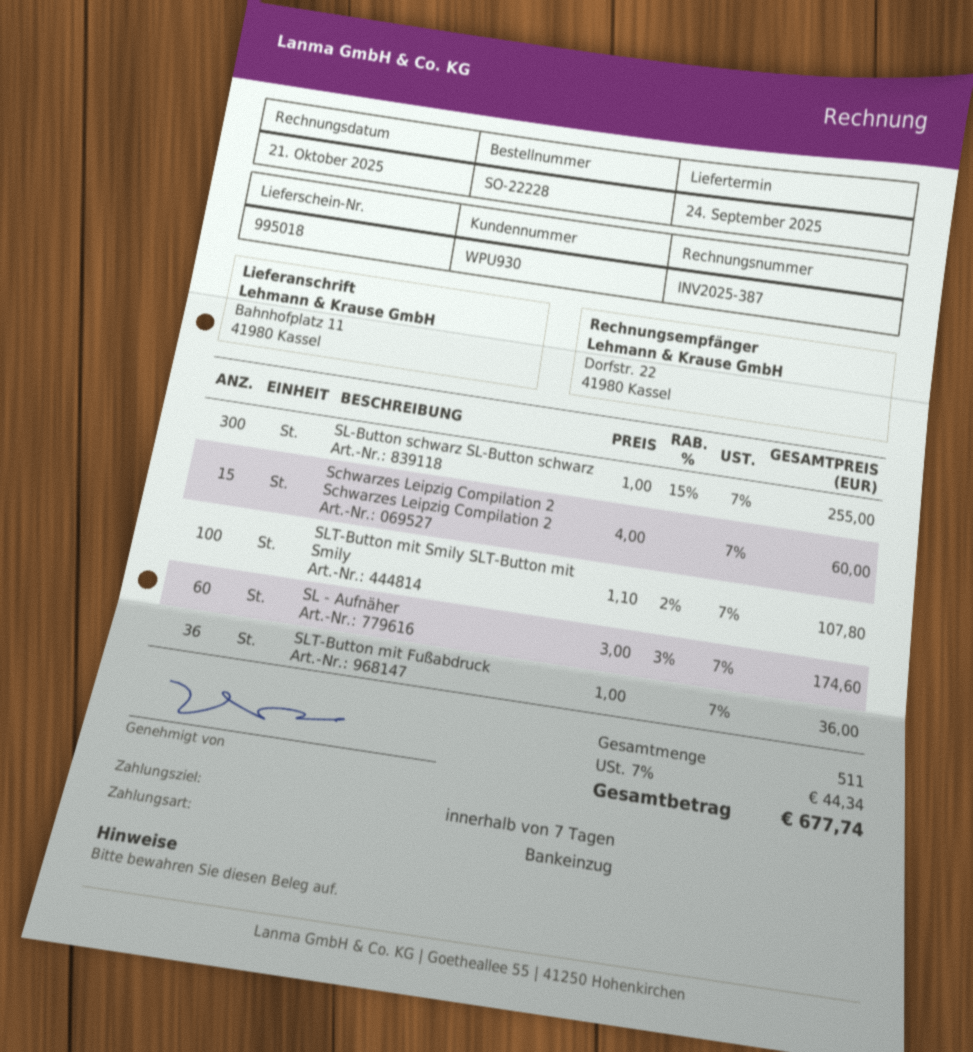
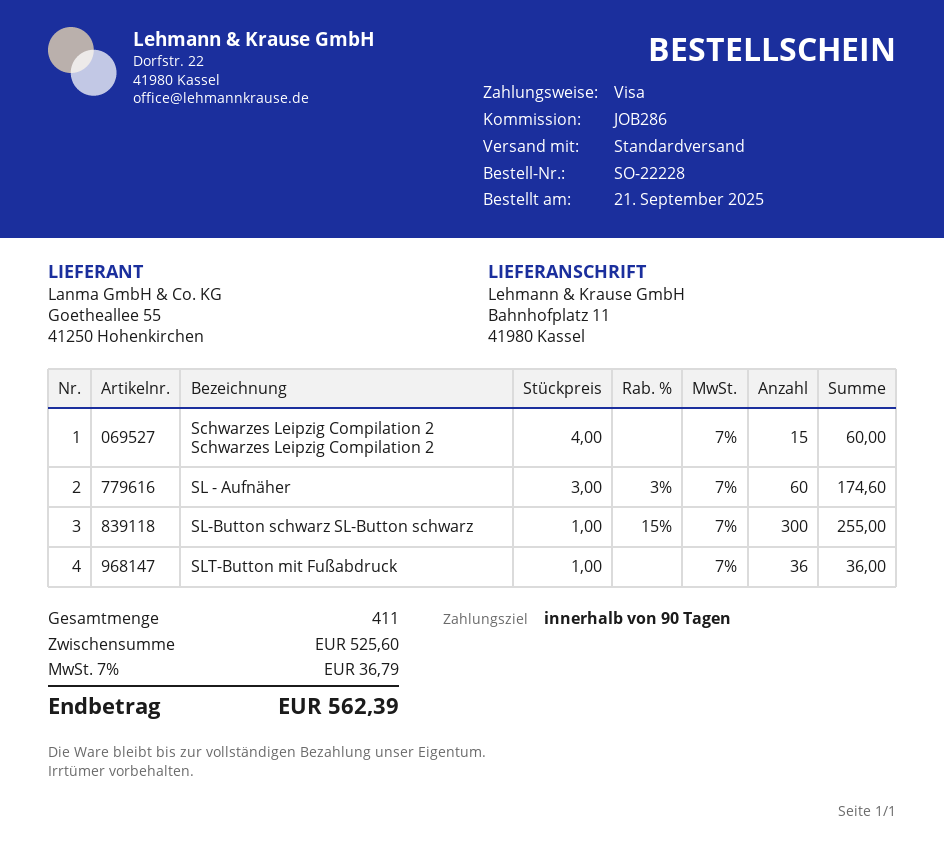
payment terms: 7 days -> 90 days
payment method: direct debit -> Visa
SLT-Button mit Smily SLT-Button mit Smily: 100 x 1.10 - 2% = 107.80 -> none
total quantity: 511 -> 411
tax: 7% = 44.34 -> 7% = 36.79
total: 677.74 -> 562.39

